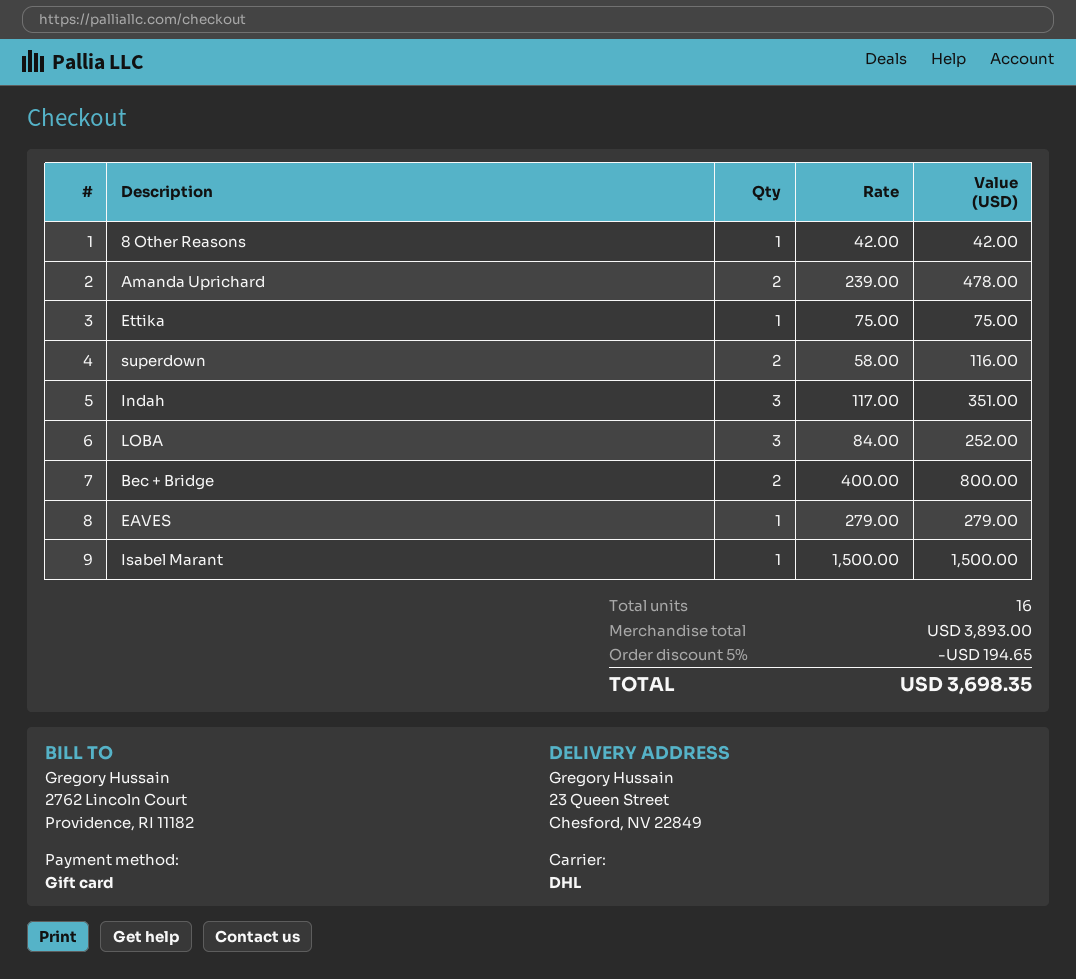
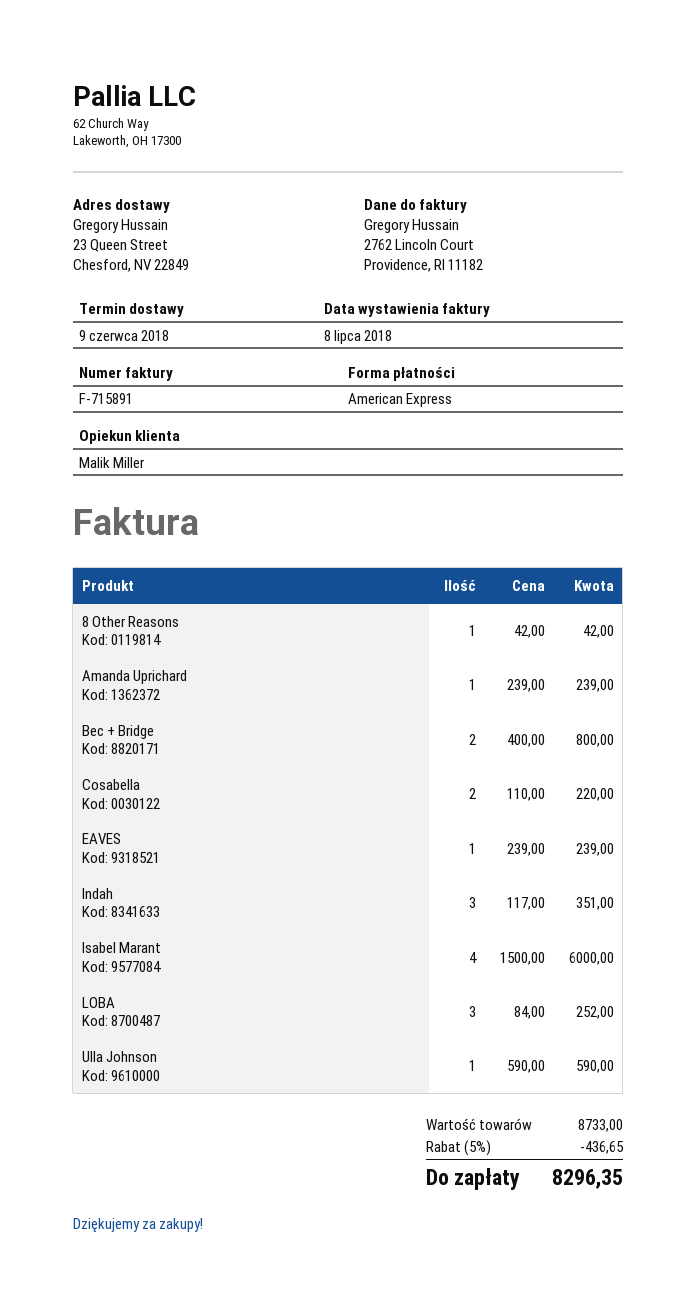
payment method: gift card -> American Express
Amanda Uprichard: 2 x 239.00 = 478.00 -> 1 x 239.00 = 239.00
Ettika: 1 x 75.00 = 75.00 -> none
superdown: 2 x 58.00 = 116.00 -> none
EAVES: 1 x 279.00 = 279.00 -> 1 x 239.00 = 239.00
Isabel Marant: 1 x 1500.00 = 1500.00 -> 4 x 1500.00 = 6000.00
Cosabella: none -> 2 x 110.00 = 220.00
Ulla Johnson: none -> 1 x 590.00 = 590.00
subtotal: 3893.00 -> 8733.00
discount: 5% = 194.65 -> 5% = 436.65
total: 3698.35 -> 8296.35

